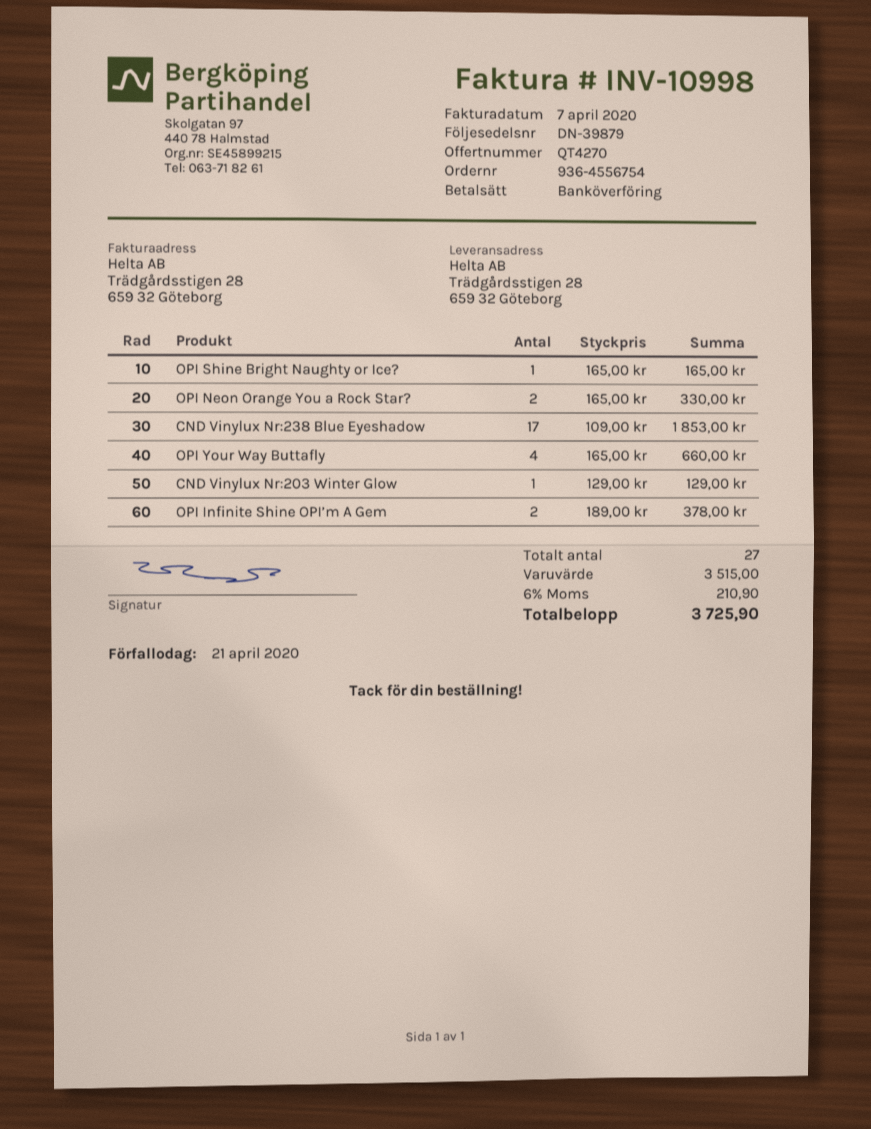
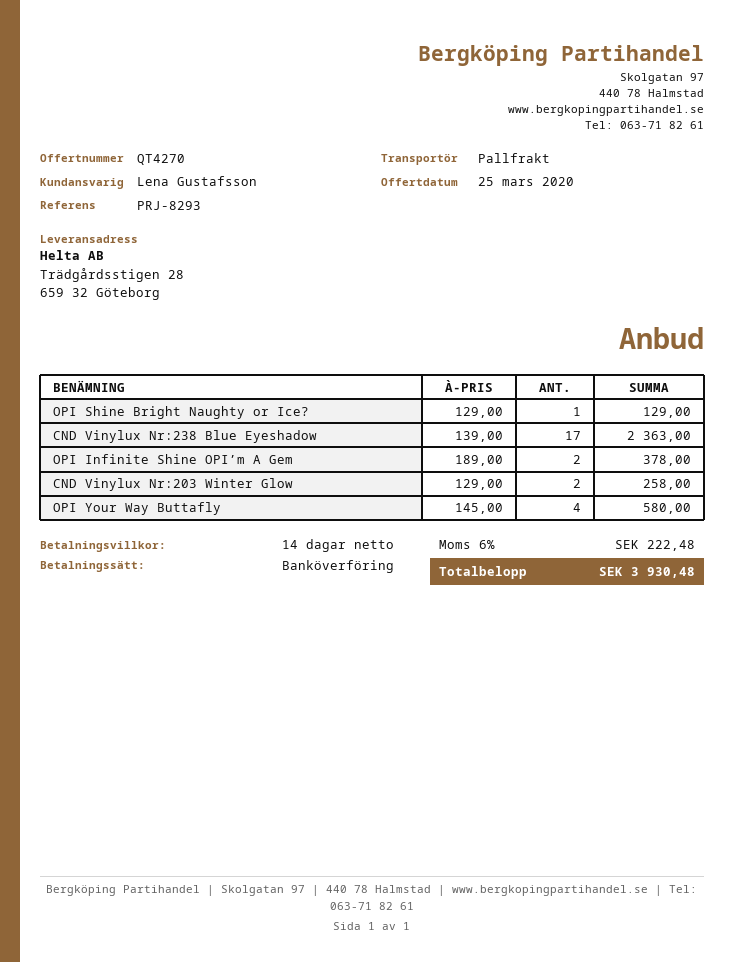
OPI Shine Bright Naughty or Ice?: 1 x 165.00 = 165.00 -> 1 x 129.00 = 129.00
OPI Neon Orange You a Rock Star?: 2 x 165.00 = 330.00 -> none
CND Vinylux Nr:238 Blue Eyeshadow: 17 x 109.00 = 1853.00 -> 17 x 139.00 = 2363.00
OPI Your Way Buttafly: 4 x 165.00 = 660.00 -> 4 x 145.00 = 580.00
CND Vinylux Nr:203 Winter Glow: 1 x 129.00 = 129.00 -> 2 x 129.00 = 258.00
tax: 6% = 210.90 -> 6% = 222.48
total: 3725.90 -> 3930.48

